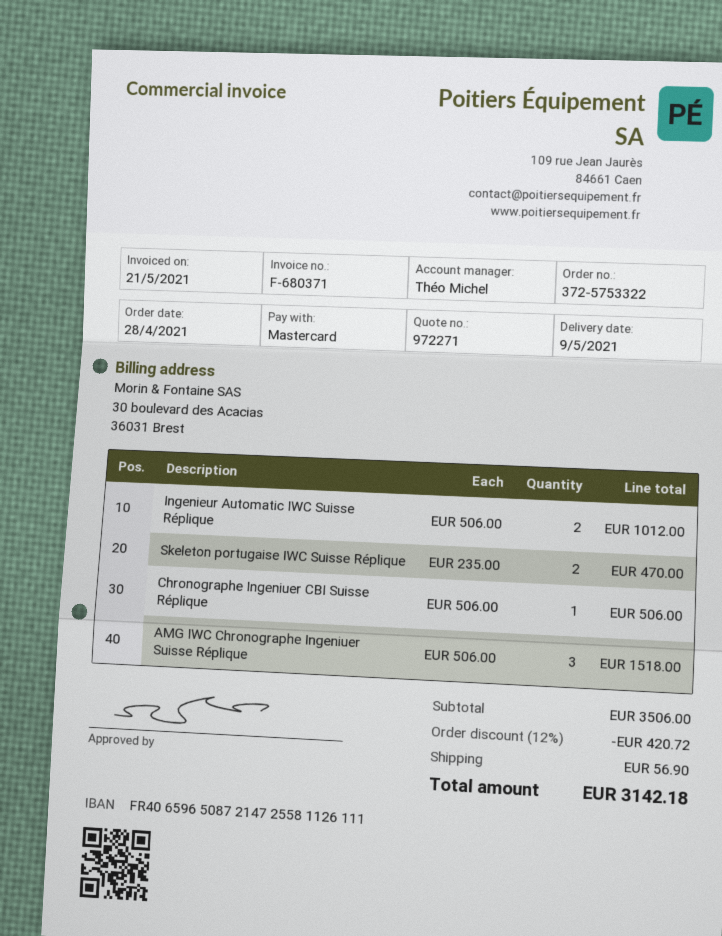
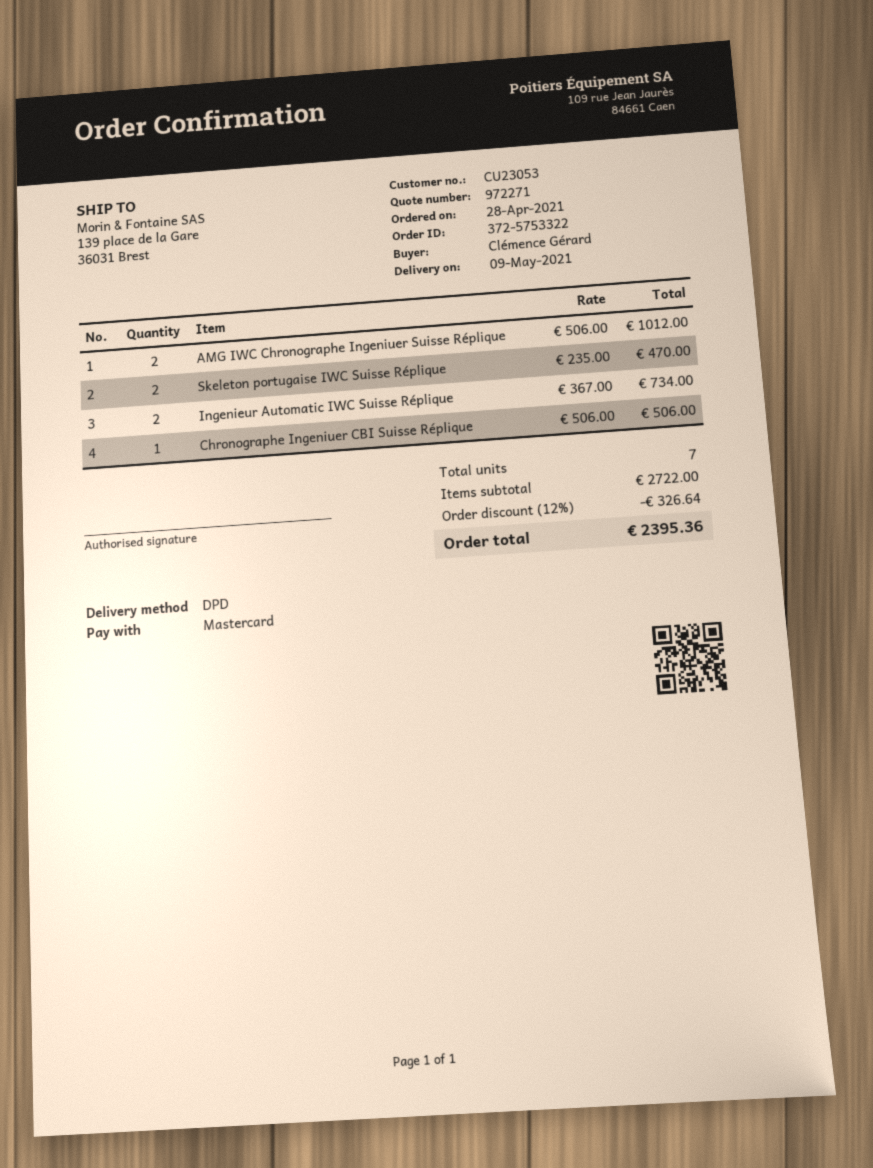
Ingenieur Automatic IWC Suisse Réplique: 2 x 506.00 = 1012.00 -> 2 x 367.00 = 734.00
AMG IWC Chronographe Ingeniuer Suisse Réplique: 3 x 506.00 = 1518.00 -> 2 x 506.00 = 1012.00
subtotal: 3506.00 -> 2722.00
discount: 12% = 420.72 -> 12% = 326.64
shipping: 56.90 -> none
total: 3142.18 -> 2395.36

